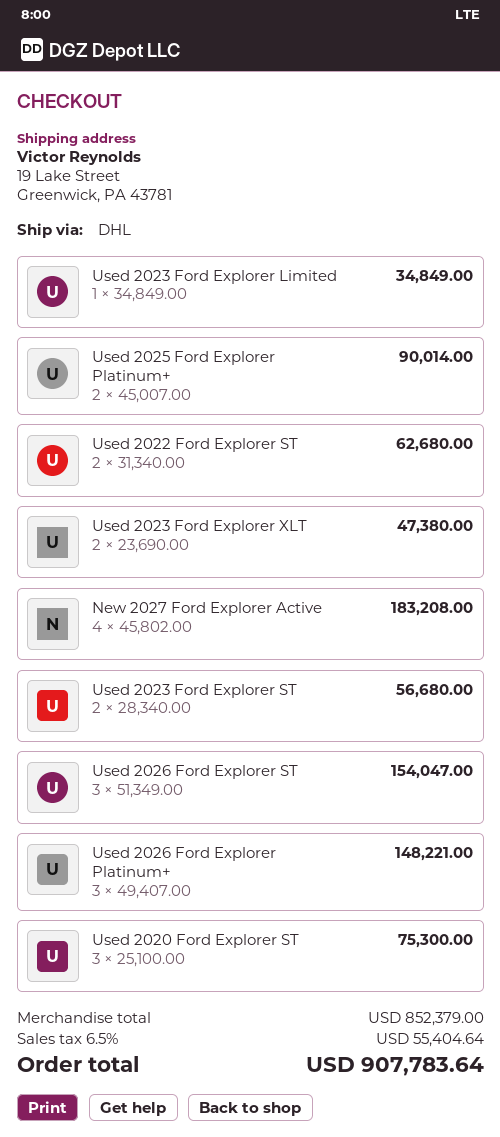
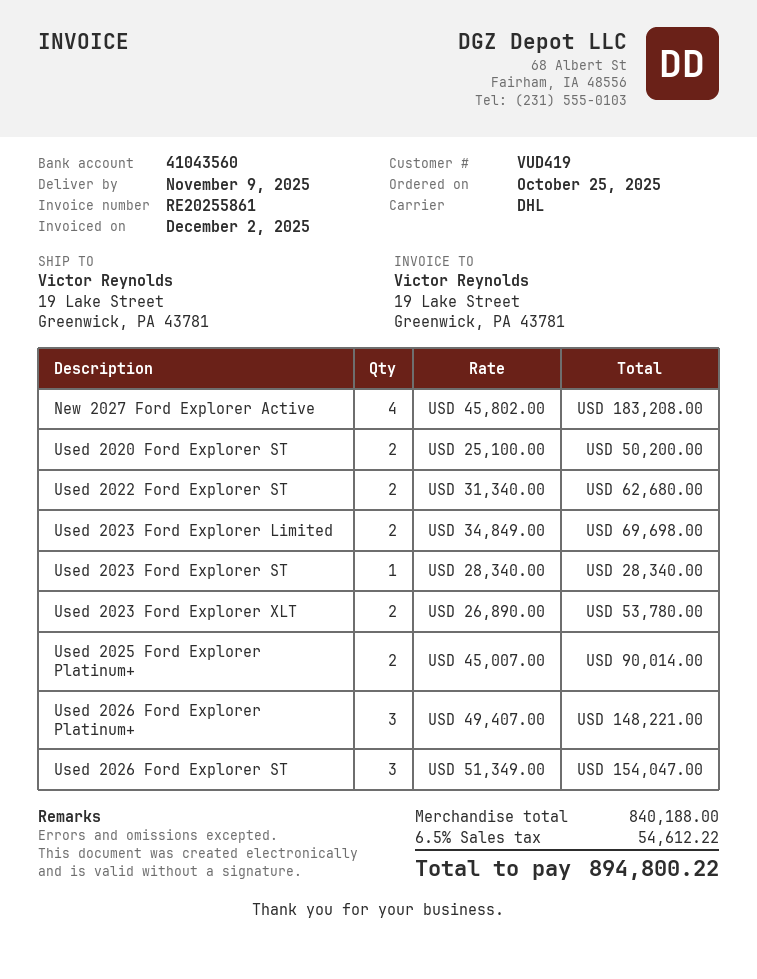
Used 2023 Ford Explorer Limited: 1 x 34849.00 = 34849.00 -> 2 x 34849.00 = 69698.00
Used 2023 Ford Explorer XLT: 2 x 23690.00 = 47380.00 -> 2 x 26890.00 = 53780.00
Used 2023 Ford Explorer ST: 2 x 28340.00 = 56680.00 -> 1 x 28340.00 = 28340.00
Used 2020 Ford Explorer ST: 3 x 25100.00 = 75300.00 -> 2 x 25100.00 = 50200.00
subtotal: 852379.00 -> 840188.00
tax: 6.5% = 55404.64 -> 6.5% = 54612.22
total: 907783.64 -> 894800.22

